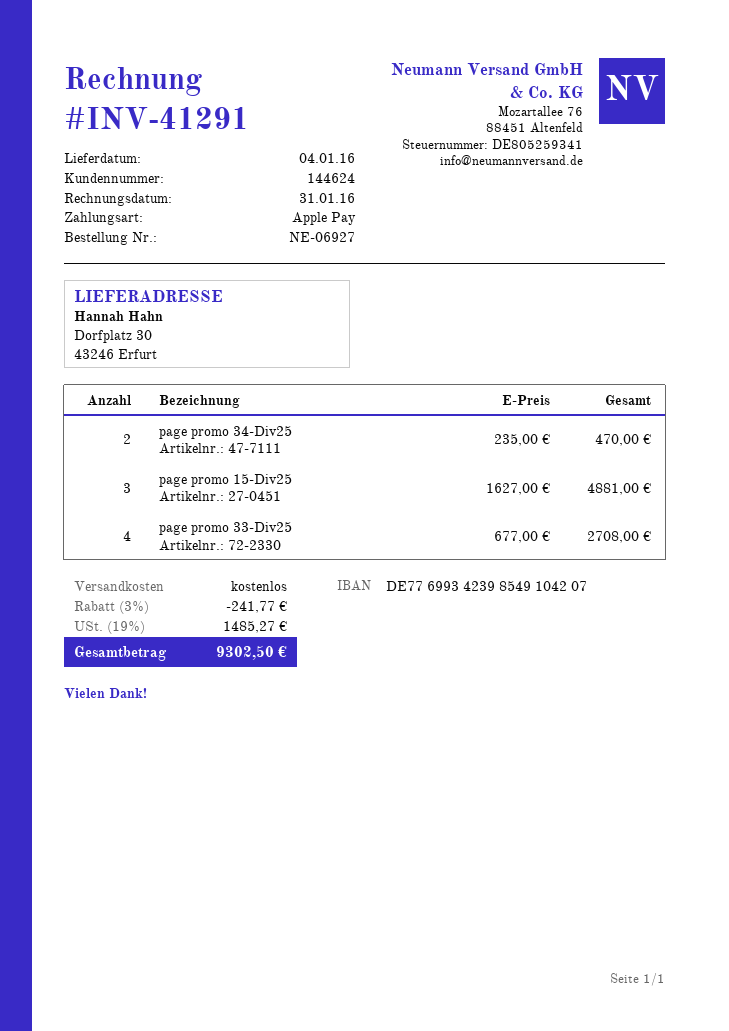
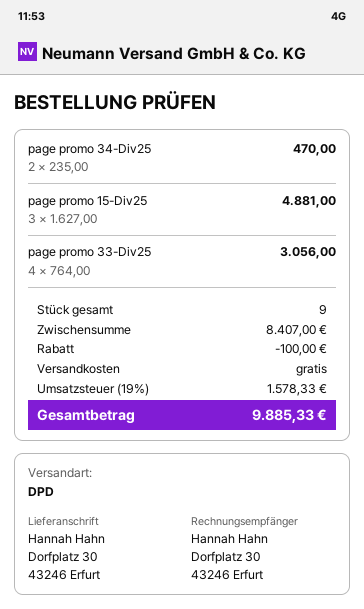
page promo 33-Div25: 4 x 677.00 = 2708.00 -> 4 x 764.00 = 3056.00
discount: 241.77 -> 100.00
tax: 19% = 1485.27 -> 19% = 1578.33
total: 9302.50 -> 9885.33

